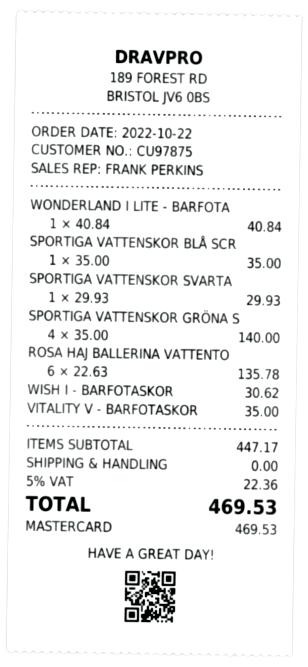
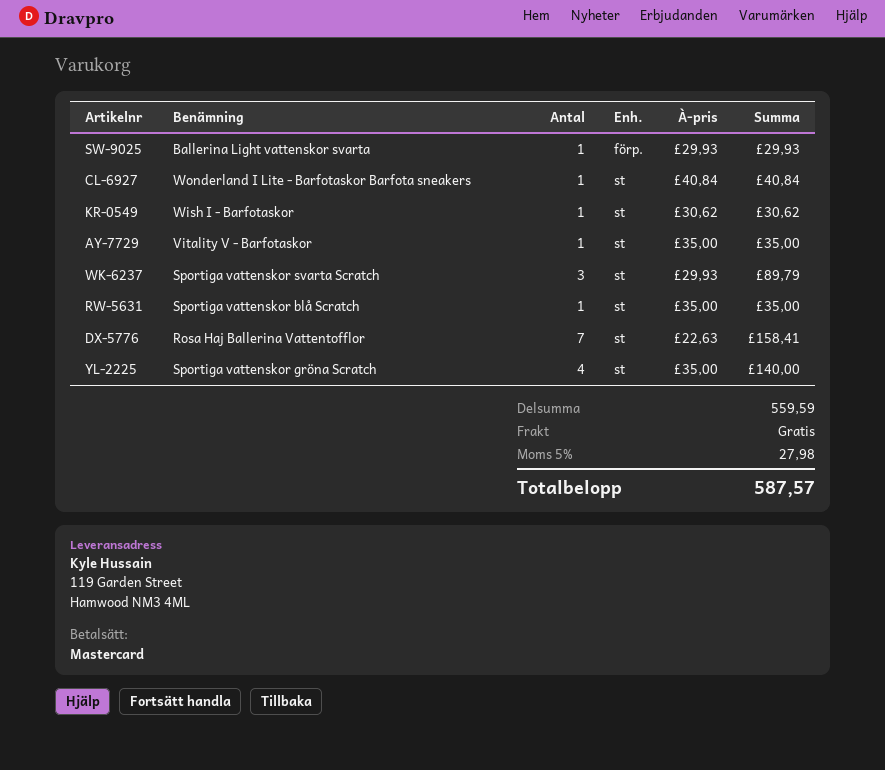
SPORTIGA VATTENSKOR SVARTA: 1 x 29.93 = 29.93 -> 3 x 29.93 = 89.79
ROSA HAJ BALLERINA VATTENTO: 6 x 22.63 = 135.78 -> 7 x 22.63 = 158.41
Ballerina Light vattenskor svarta: none -> 1 x 29.93 = 29.93
subtotal: 447.17 -> 559.59
tax: 5% = 22.36 -> 5% = 27.98
total: 469.53 -> 587.57

